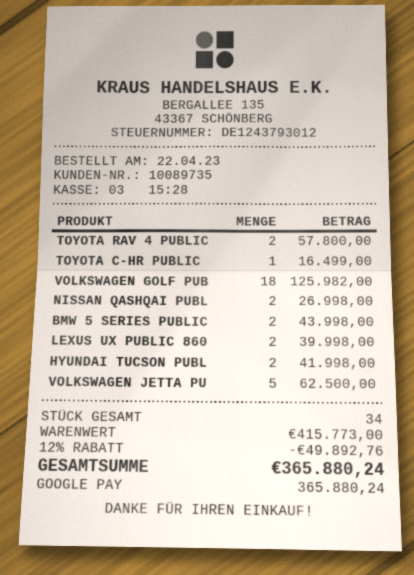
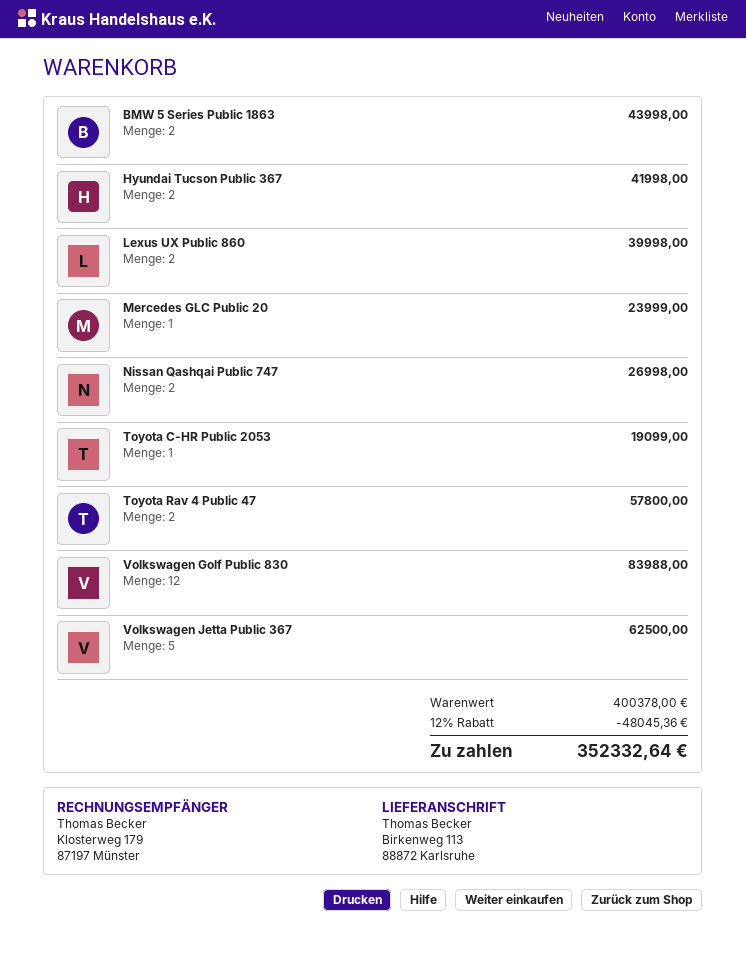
TOYOTA C-HR PUBLIC: 1 for 16499.00 -> 1 for 19099.00
VOLKSWAGEN GOLF PUB: 18 for 125982.00 -> 12 for 83988.00
Mercedes GLC Public 20: none -> 1 for 23999.00
subtotal: 415773.00 -> 400378.00
discount: 12% = 49892.76 -> 12% = 48045.36
total: 365880.24 -> 352332.64

